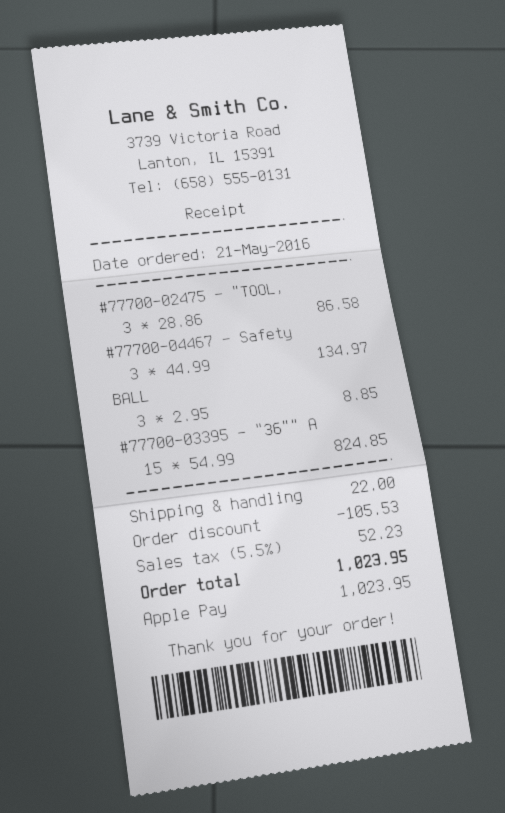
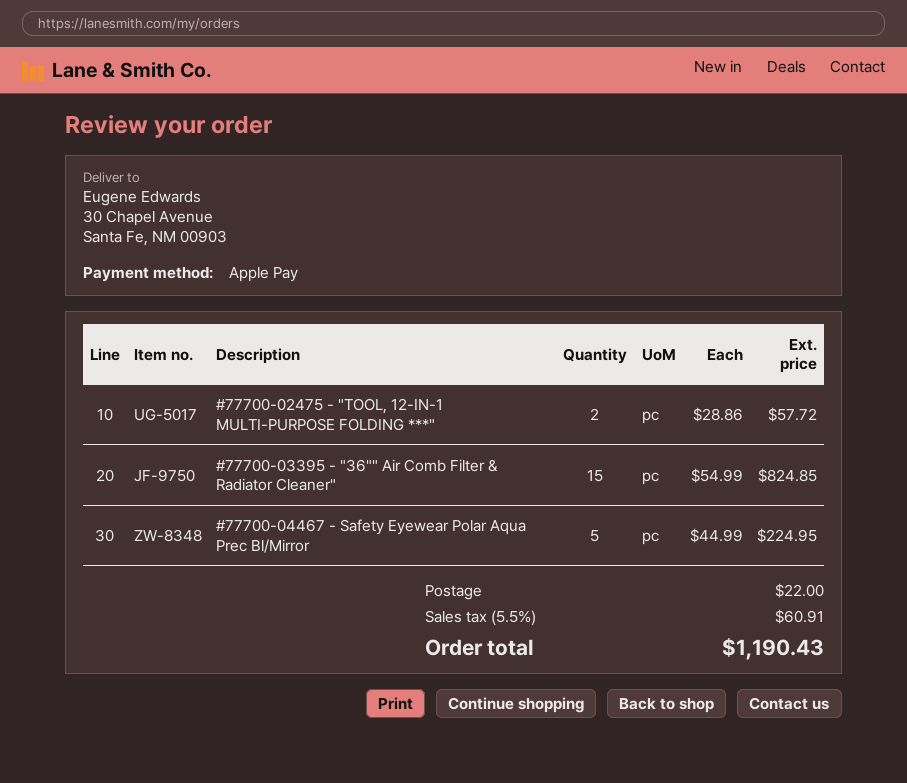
#77700-02475 - "TOOL,: 3 x 28.86 = 86.58 -> 2 x 28.86 = 57.72
#77700-04467 - Safety: 3 x 44.99 = 134.97 -> 5 x 44.99 = 224.95
BALL: 3 x 2.95 = 8.85 -> none
discount: 105.53 -> none
tax: 5.5% = 52.23 -> 5.5% = 60.91
total: 1023.95 -> 1190.43

